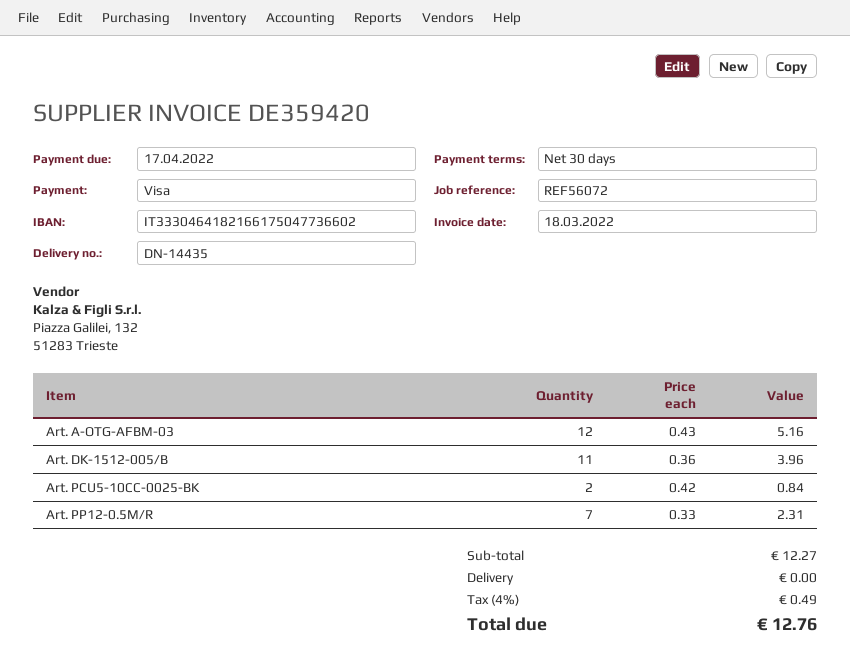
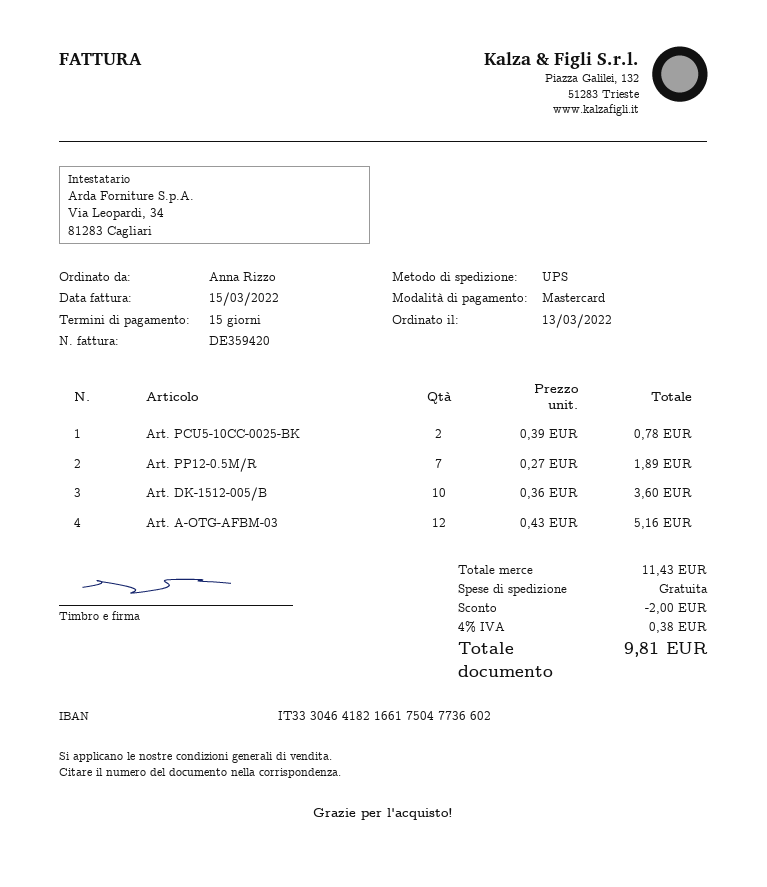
invoice date: 2022-03-18 -> 2022-03-15
payment terms: 30 days -> 15 days
payment method: Visa -> Mastercard
Art. DK-1512-005/B: 11 x 0.36 = 3.96 -> 10 x 0.36 = 3.60
Art. PCU5-10CC-0025-BK: 2 x 0.42 = 0.84 -> 2 x 0.39 = 0.78
Art. PP12-0.5M/R: 7 x 0.33 = 2.31 -> 7 x 0.27 = 1.89
subtotal: 12.27 -> 11.43
discount: none -> 2.00
tax: 4% = 0.49 -> 4% = 0.38
total: 12.76 -> 9.81

